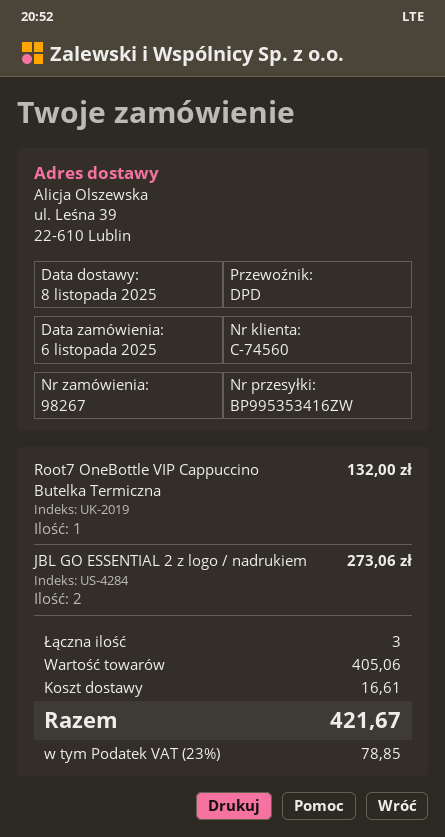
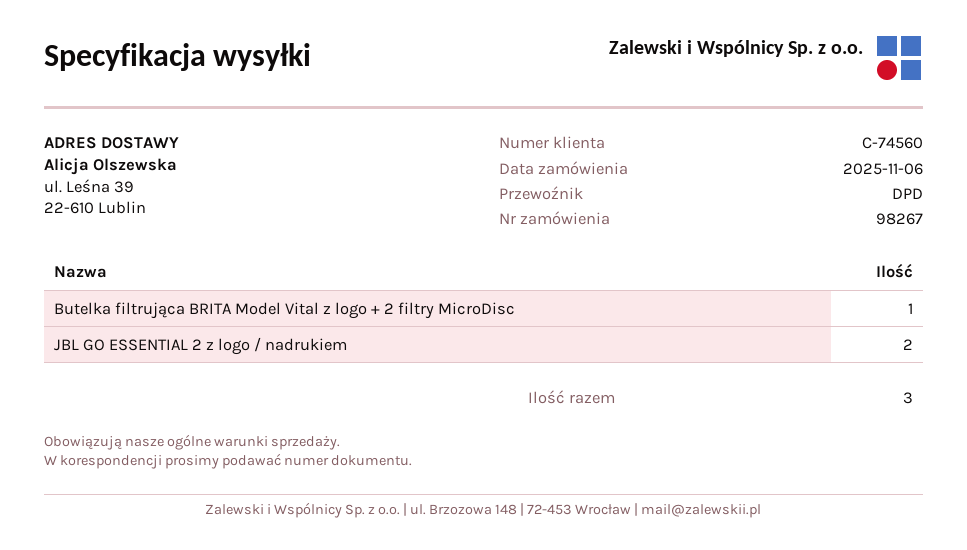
Root7 OneBottle VIP Cappuccino Butelka Termiczna: 1 -> none
Butelka filtrująca BRITA Model Vital z logo + 2 filtry MicroDisc: none -> 1

